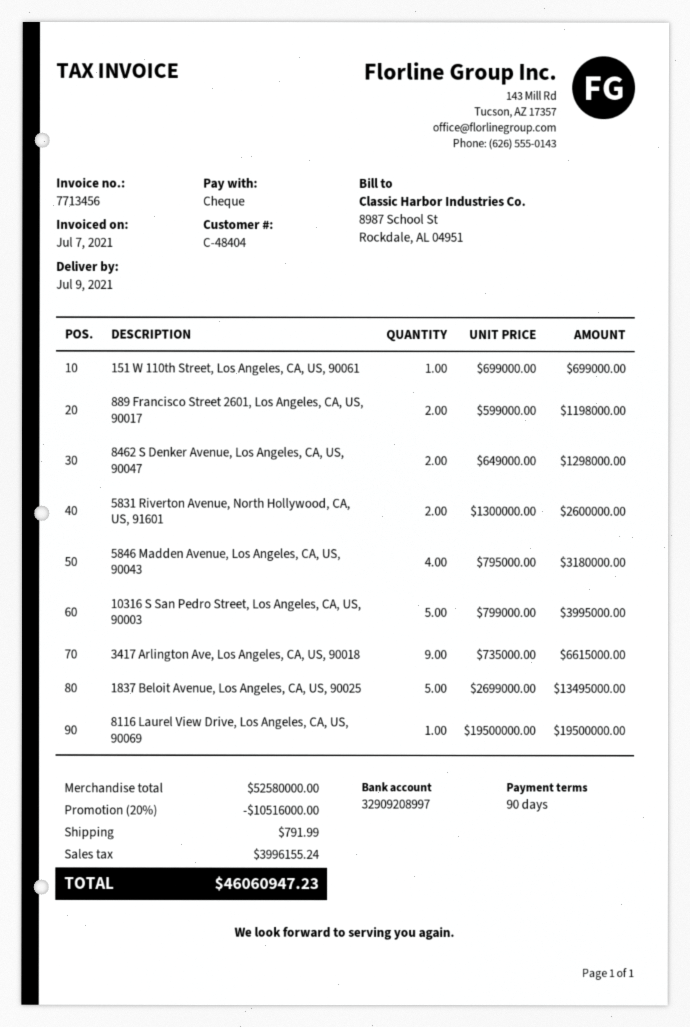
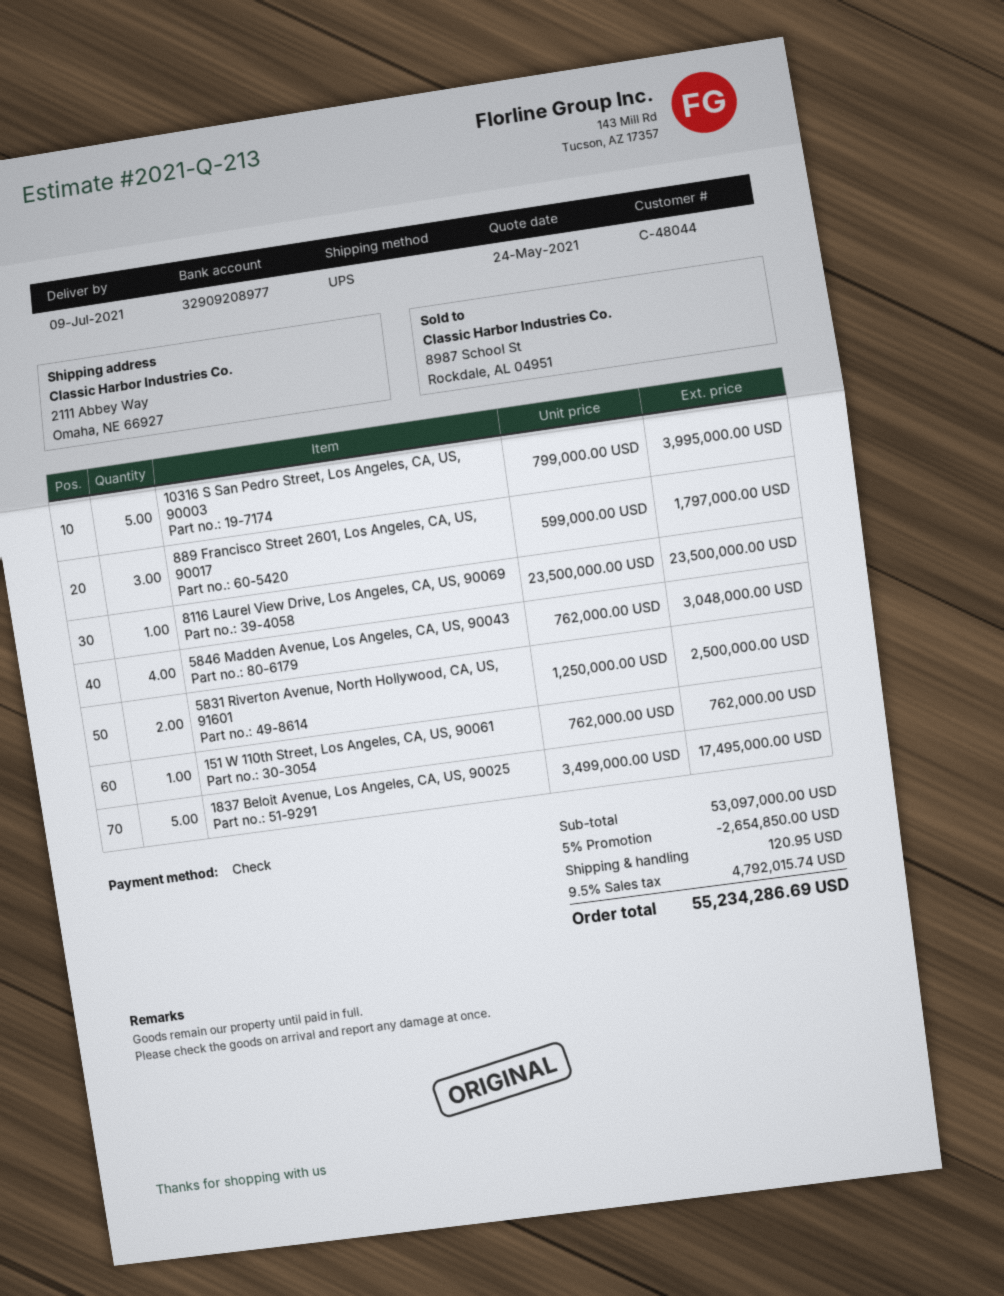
customer number: C-48404 -> C-48044
bank account: 32909208997 -> 32909208977
151 W 110th Street, Los Angeles, CA, US, 90061: 1 x 699000.00 = 699000.00 -> 1 x 762000.00 = 762000.00
889 Francisco Street 2601, Los Angeles, CA, US, 90017: 2 x 599000.00 = 1198000.00 -> 3 x 599000.00 = 1797000.00
8462 S Denker Avenue, Los Angeles, CA, US, 90047: 2 x 649000.00 = 1298000.00 -> none
5831 Riverton Avenue, North Hollywood, CA, US, 91601: 2 x 1300000.00 = 2600000.00 -> 2 x 1250000.00 = 2500000.00
5846 Madden Avenue, Los Angeles, CA, US, 90043: 4 x 795000.00 = 3180000.00 -> 4 x 762000.00 = 3048000.00
3417 Arlington Ave, Los Angeles, CA, US, 90018: 9 x 735000.00 = 6615000.00 -> none
1837 Beloit Avenue, Los Angeles, CA, US, 90025: 5 x 2699000.00 = 13495000.00 -> 5 x 3499000.00 = 17495000.00
8116 Laurel View Drive, Los Angeles, CA, US, 90069: 1 x 19500000.00 = 19500000.00 -> 1 x 23500000.00 = 23500000.00
subtotal: 52580000.00 -> 53097000.00
discount: 20% = 10516000.00 -> 5% = 2654850.00
shipping: 791.99 -> 120.95
tax: 3996155.24 -> 4792015.74
total: 46060947.23 -> 55234286.69

